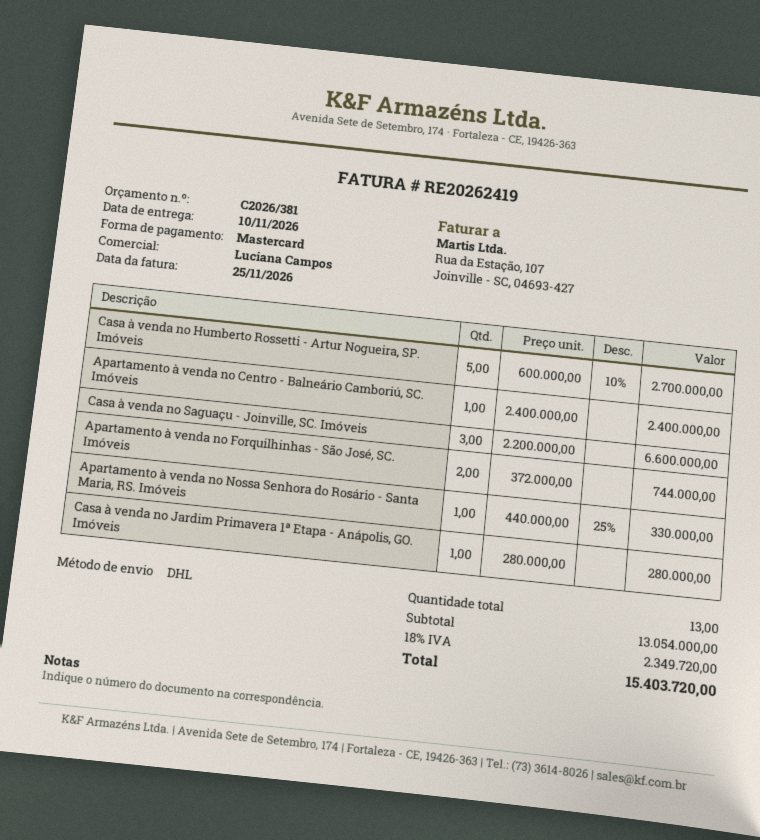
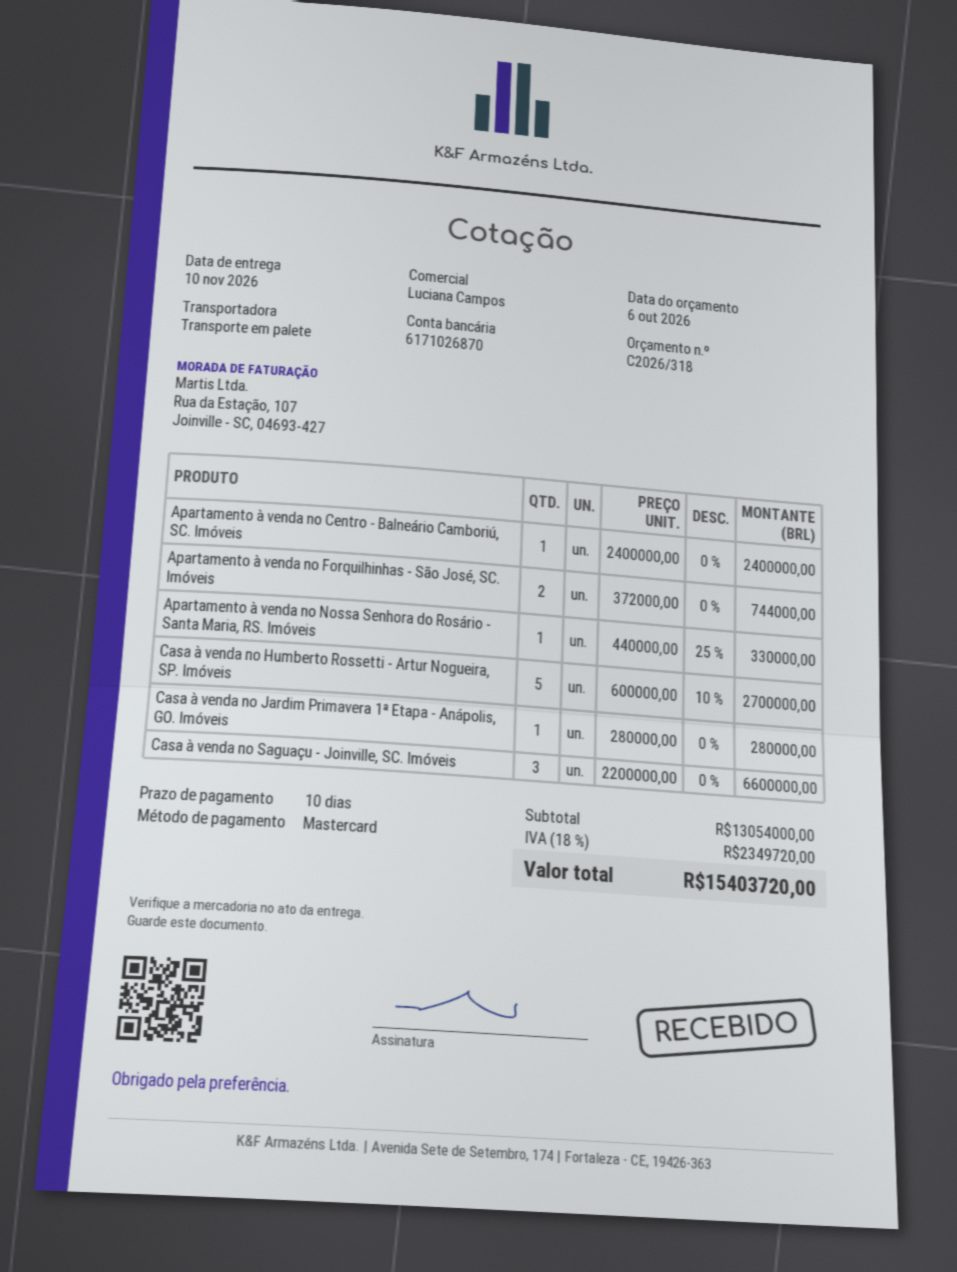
quote number: C2026/381 -> C2026/318
shipping method: DHL -> pallet freight

